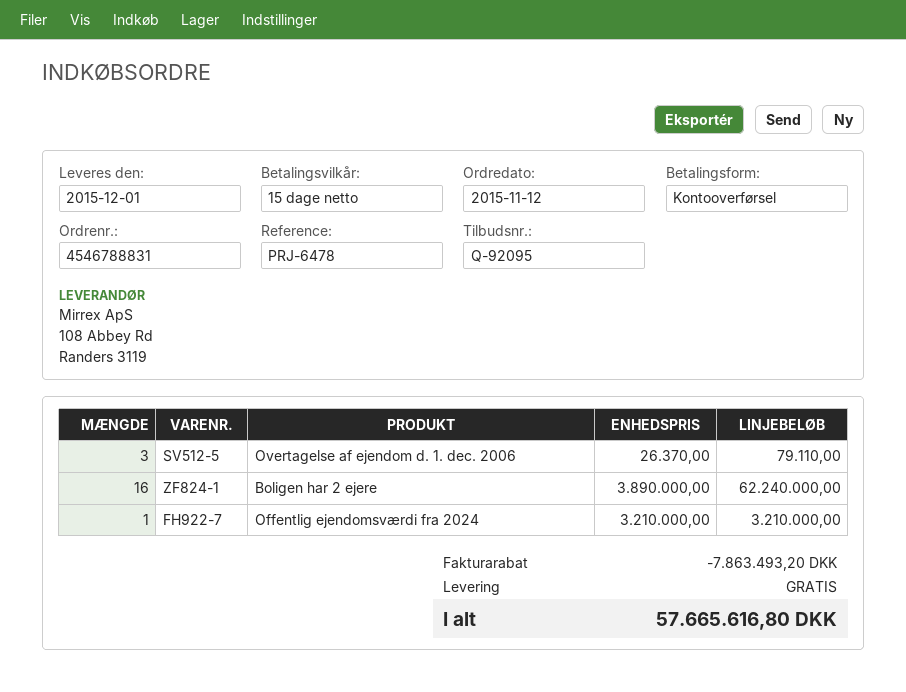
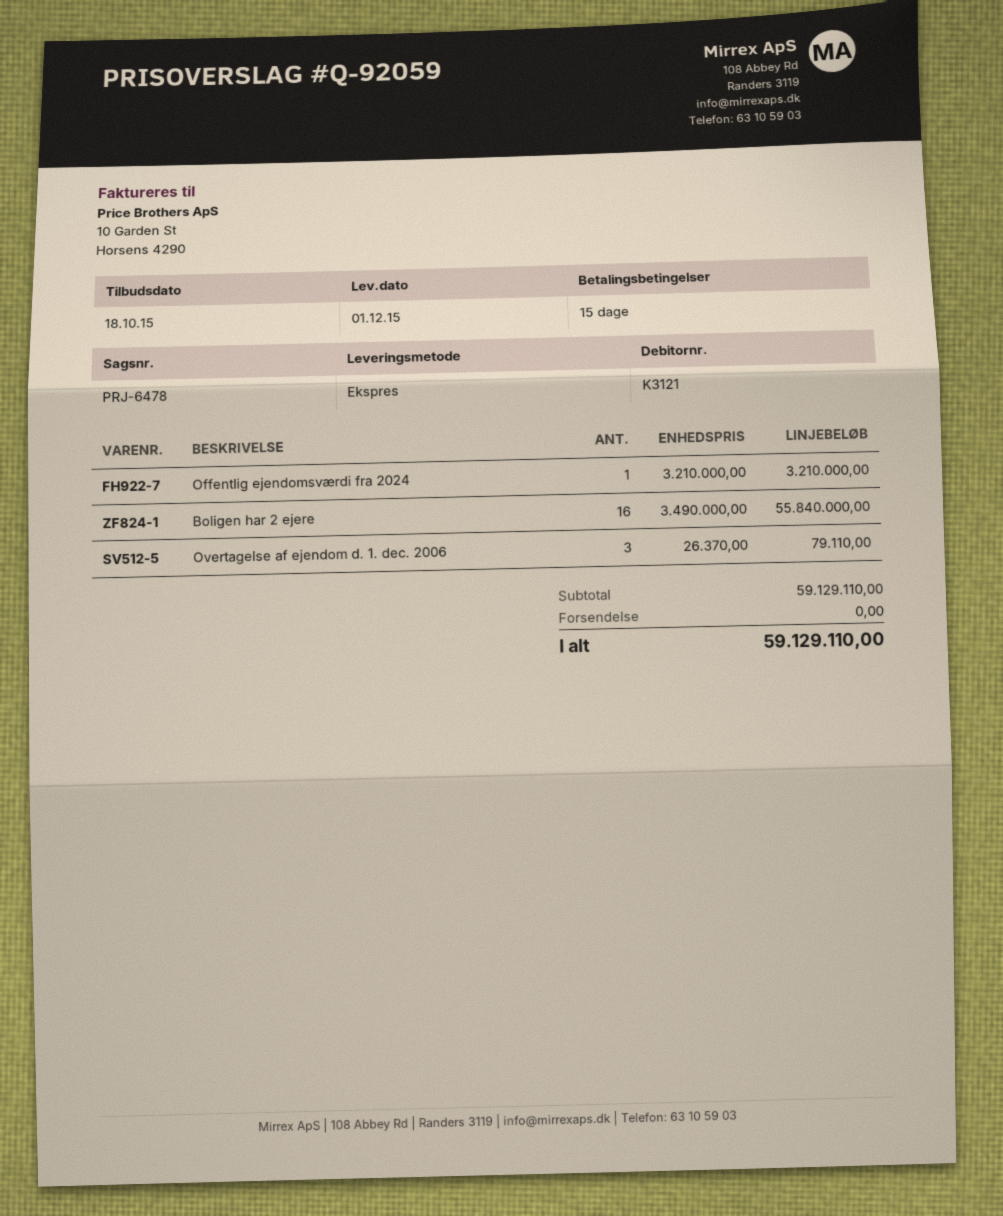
quote number: Q-92095 -> Q-92059
Boligen har 2 ejere: 16 x 3890000.00 = 62240000.00 -> 16 x 3490000.00 = 55840000.00
discount: 7863493.20 -> none
total: 57665616.80 -> 59129110.00

